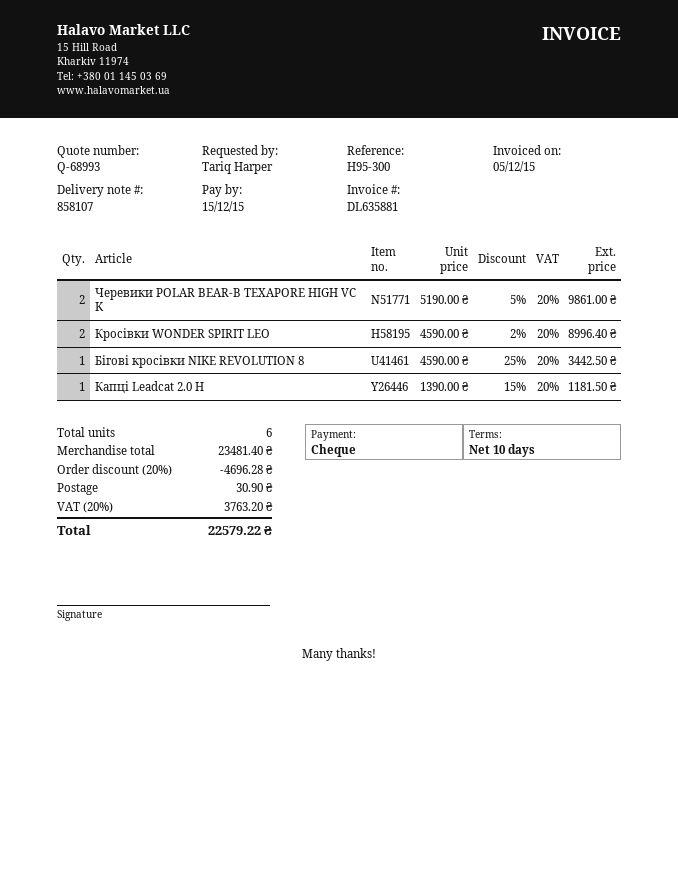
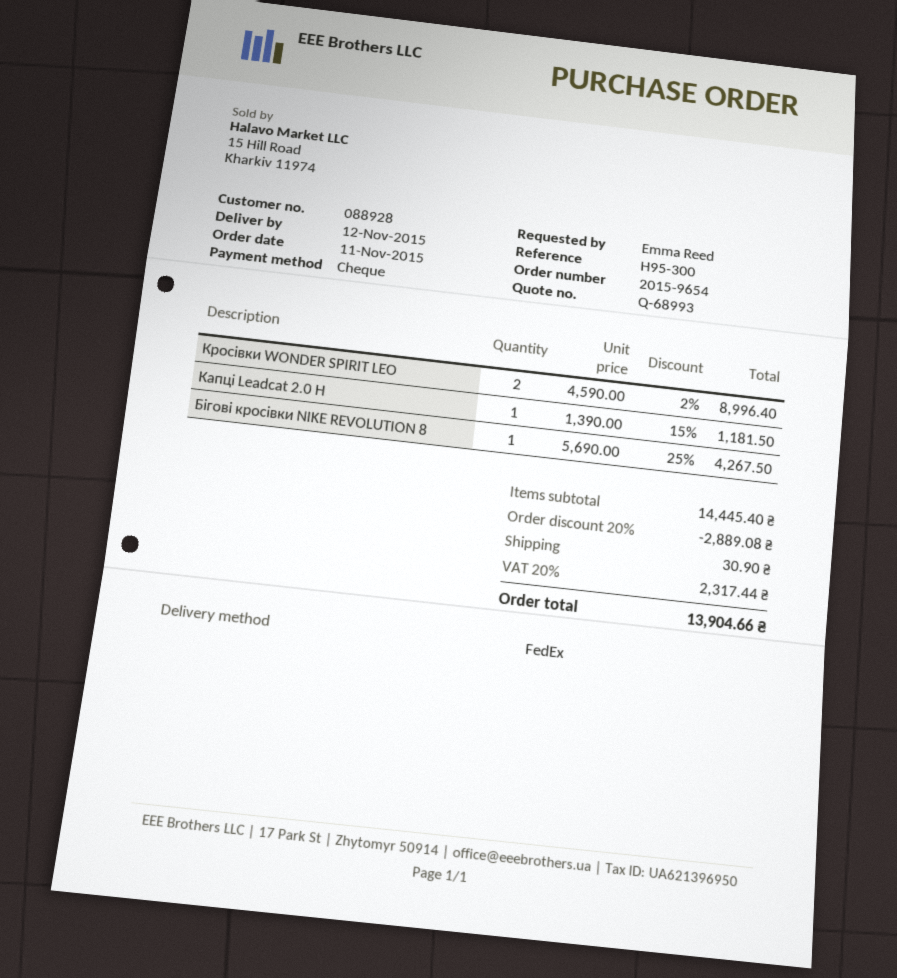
ordered by: Tariq Harper -> Emma Reed
Черевики POLAR BEAR-B TEXAPORE HIGH VC K: 2 x 5190.00 - 5% = 9861.00 -> none
Бігові кросівки NIKE REVOLUTION 8: 1 x 4590.00 - 25% = 3442.50 -> 1 x 5690.00 - 25% = 4267.50
subtotal: 23481.40 -> 14445.40
discount: 20% = 4696.28 -> 20% = 2889.08
tax: 20% = 3763.20 -> 20% = 2317.44
total: 22579.22 -> 13904.66

